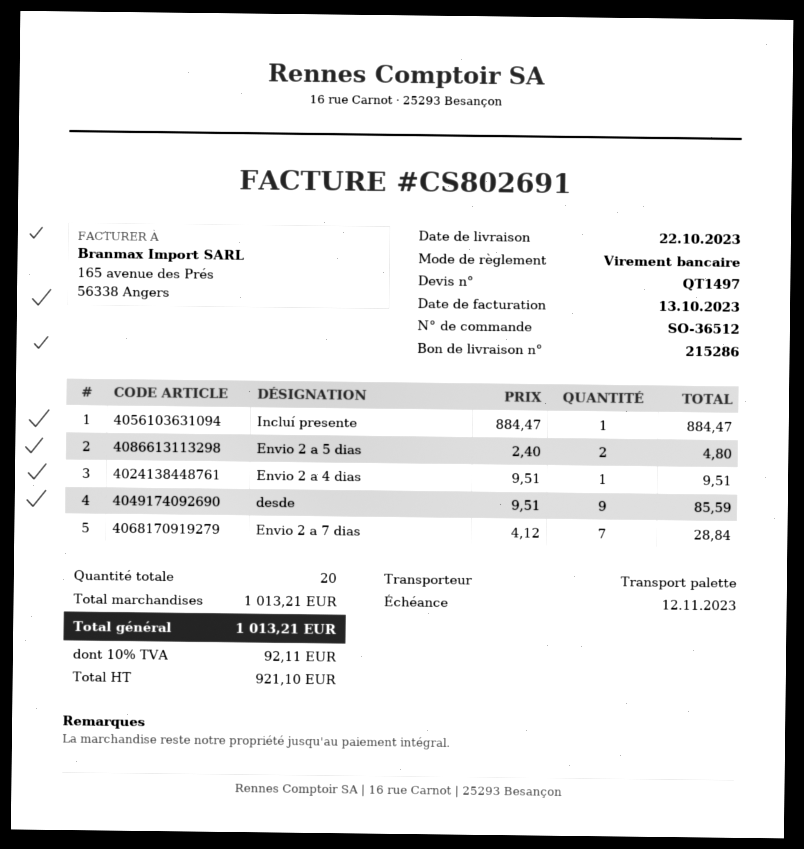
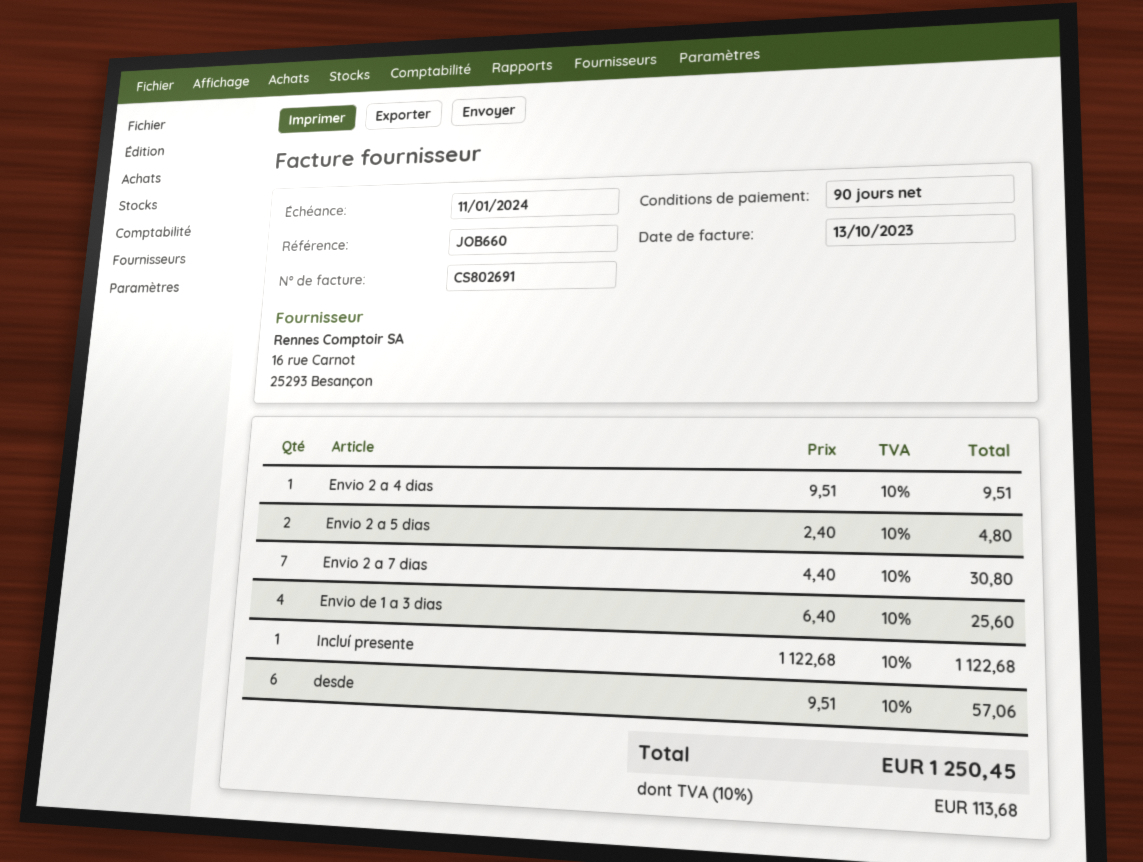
due date: 2023-11-12 -> 2024-01-11
Incluí presente: 1 x 884.47 = 884.47 -> 1 x 1122.68 = 1122.68
desde: 9 x 9.51 = 85.59 -> 6 x 9.51 = 57.06
Envio 2 a 7 dias: 7 x 4.12 = 28.84 -> 7 x 4.40 = 30.80
Envio de 1 a 3 dias: none -> 4 x 6.40 = 25.60
tax: 10% = 92.11 -> 10% = 113.68
total: 1013.21 -> 1250.45

